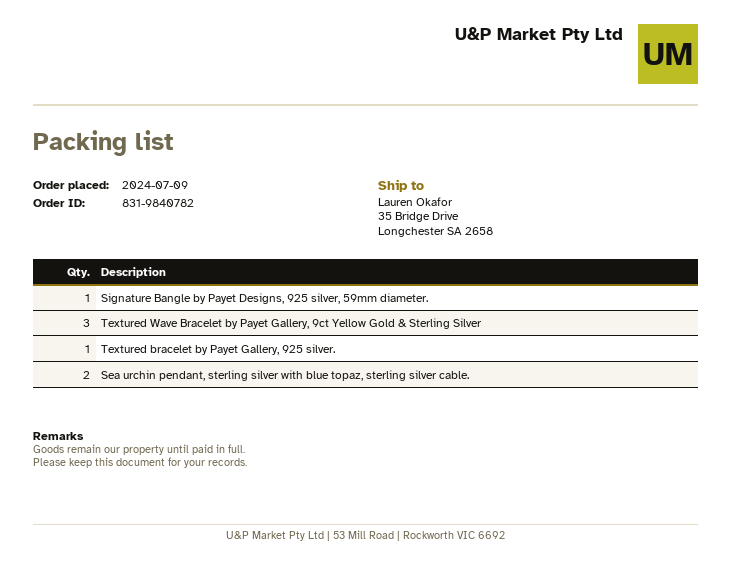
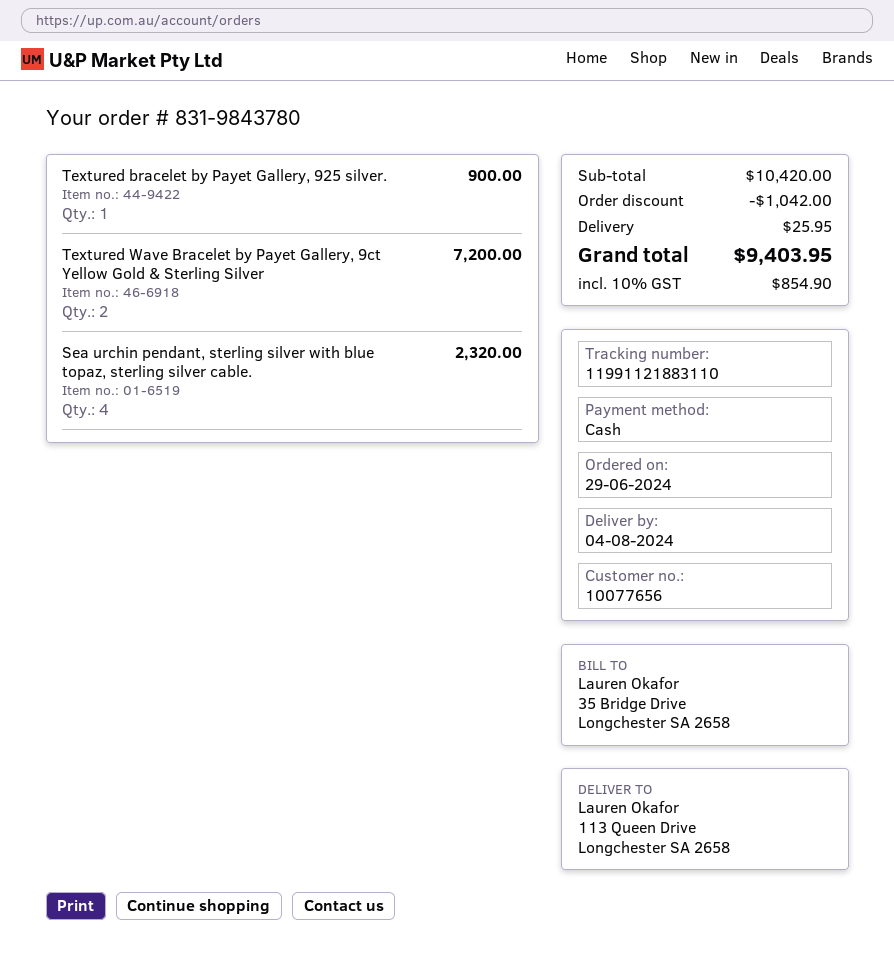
order number: 831-9840782 -> 831-9843780
order date: 2024-07-09 -> 2024-06-29
ship to: 35 Bridge Drive, Longchester SA 2658 -> 113 Queen Drive, Longchester SA 2658
Signature Bangle by Payet Designs, 925 silver, 59mm diameter.: 1 -> none
Textured Wave Bracelet by Payet Gallery, 9ct Yellow Gold & Sterling Silver: 3 -> 2
Sea urchin pendant, sterling silver with blue topaz, sterling silver cable.: 2 -> 4

